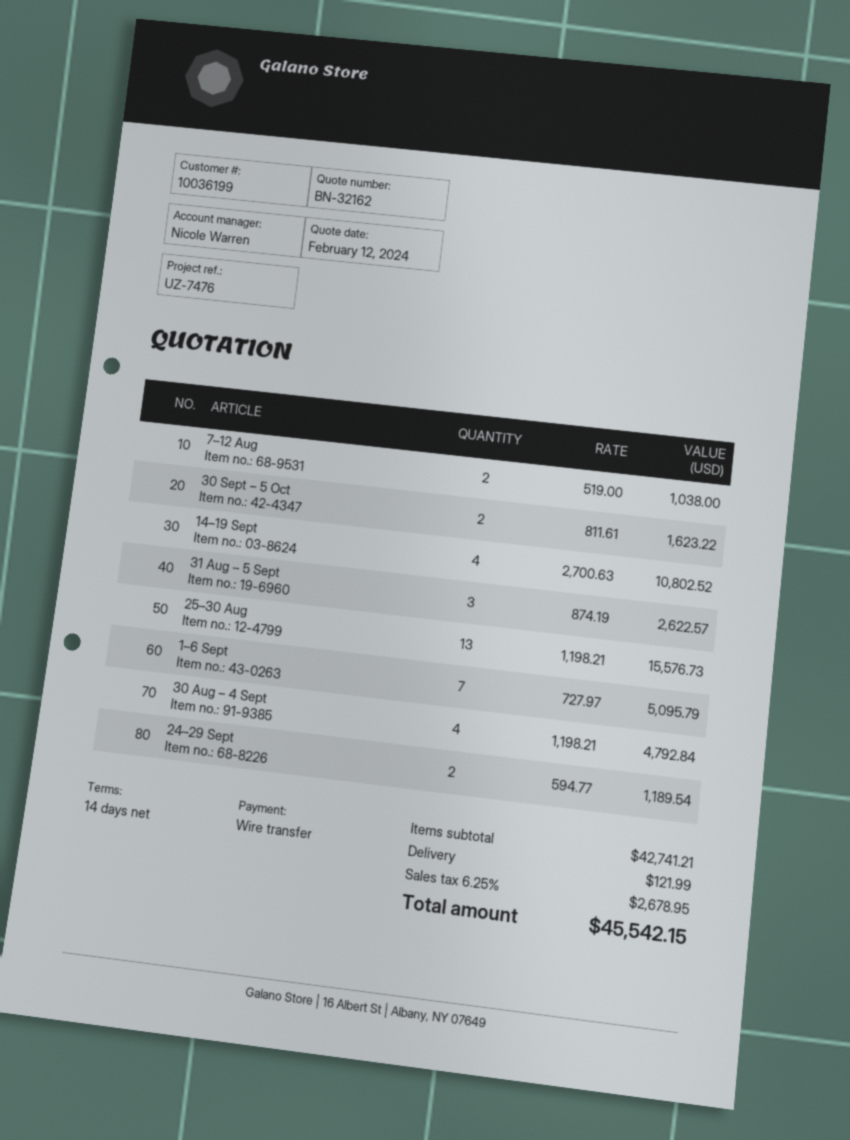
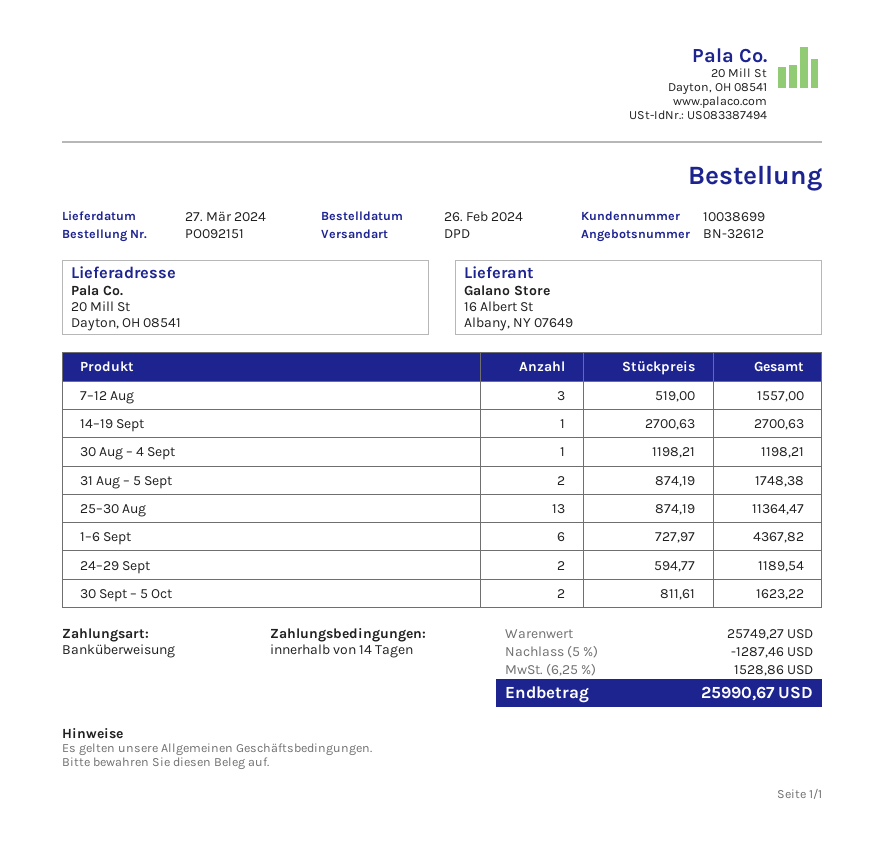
quote number: BN-32162 -> BN-32612
customer number: 10036199 -> 10038699
7–12 Aug: 2 x 519.00 = 1038.00 -> 3 x 519.00 = 1557.00
14–19 Sept: 4 x 2700.63 = 10802.52 -> 1 x 2700.63 = 2700.63
31 Aug – 5 Sept: 3 x 874.19 = 2622.57 -> 2 x 874.19 = 1748.38
25–30 Aug: 13 x 1198.21 = 15576.73 -> 13 x 874.19 = 11364.47
1–6 Sept: 7 x 727.97 = 5095.79 -> 6 x 727.97 = 4367.82
30 Aug – 4 Sept: 4 x 1198.21 = 4792.84 -> 1 x 1198.21 = 1198.21
subtotal: 42741.21 -> 25749.27
discount: none -> 5% = 1287.46
shipping: 121.99 -> none
tax: 6.25% = 2678.95 -> 6.25% = 1528.86
total: 45542.15 -> 25990.67

